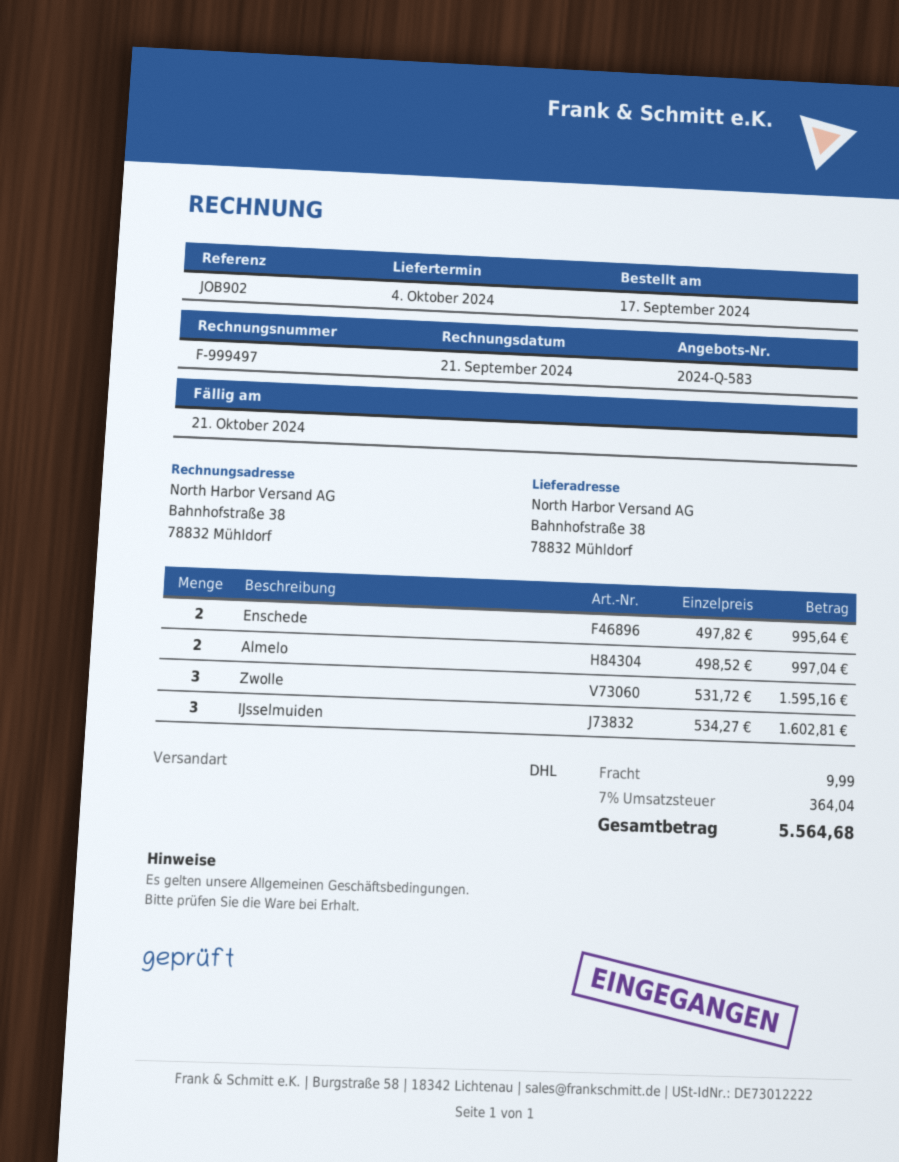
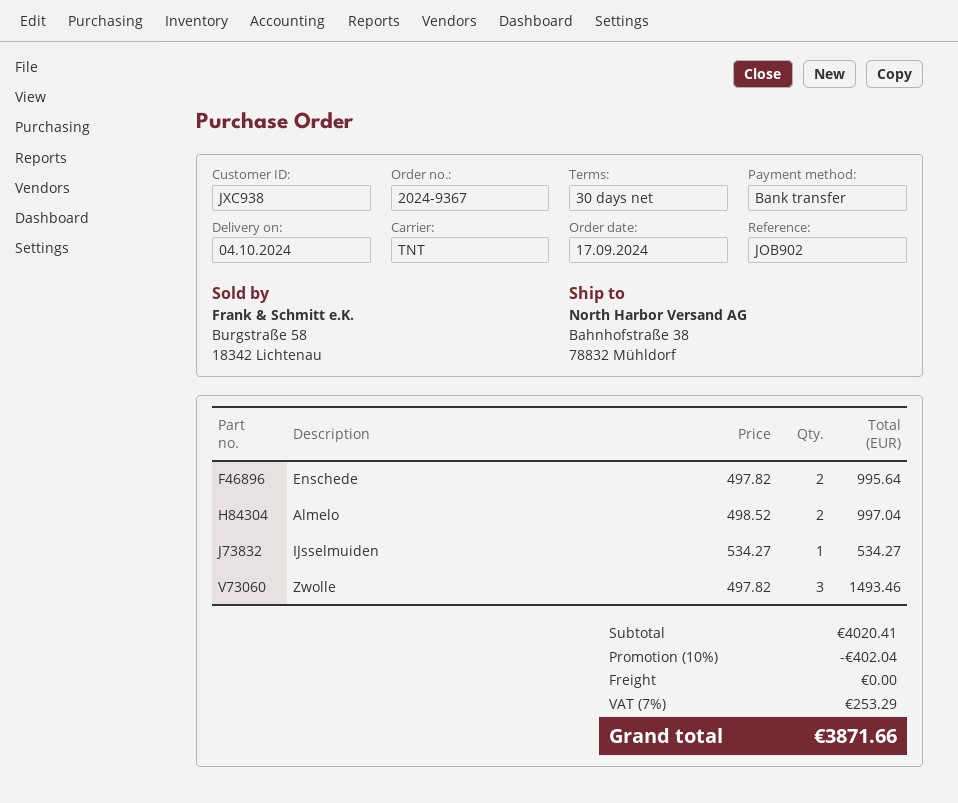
shipping method: DHL -> TNT
Zwolle: 3 x 531.72 = 1595.16 -> 3 x 497.82 = 1493.46
IJsselmuiden: 3 x 534.27 = 1602.81 -> 1 x 534.27 = 534.27
discount: none -> 10% = 402.04
shipping: 9.99 -> 0.00
tax: 7% = 364.04 -> 7% = 253.29
total: 5564.68 -> 3871.66

